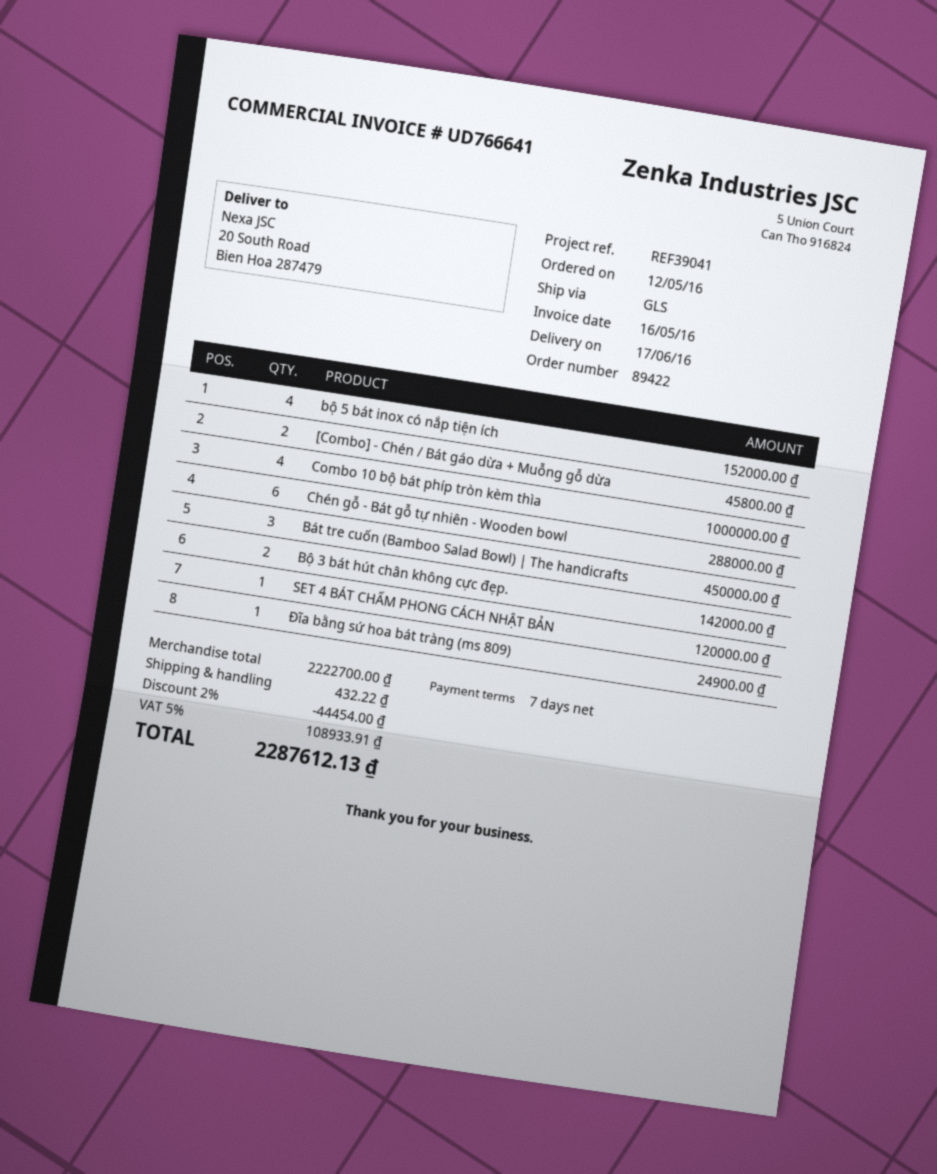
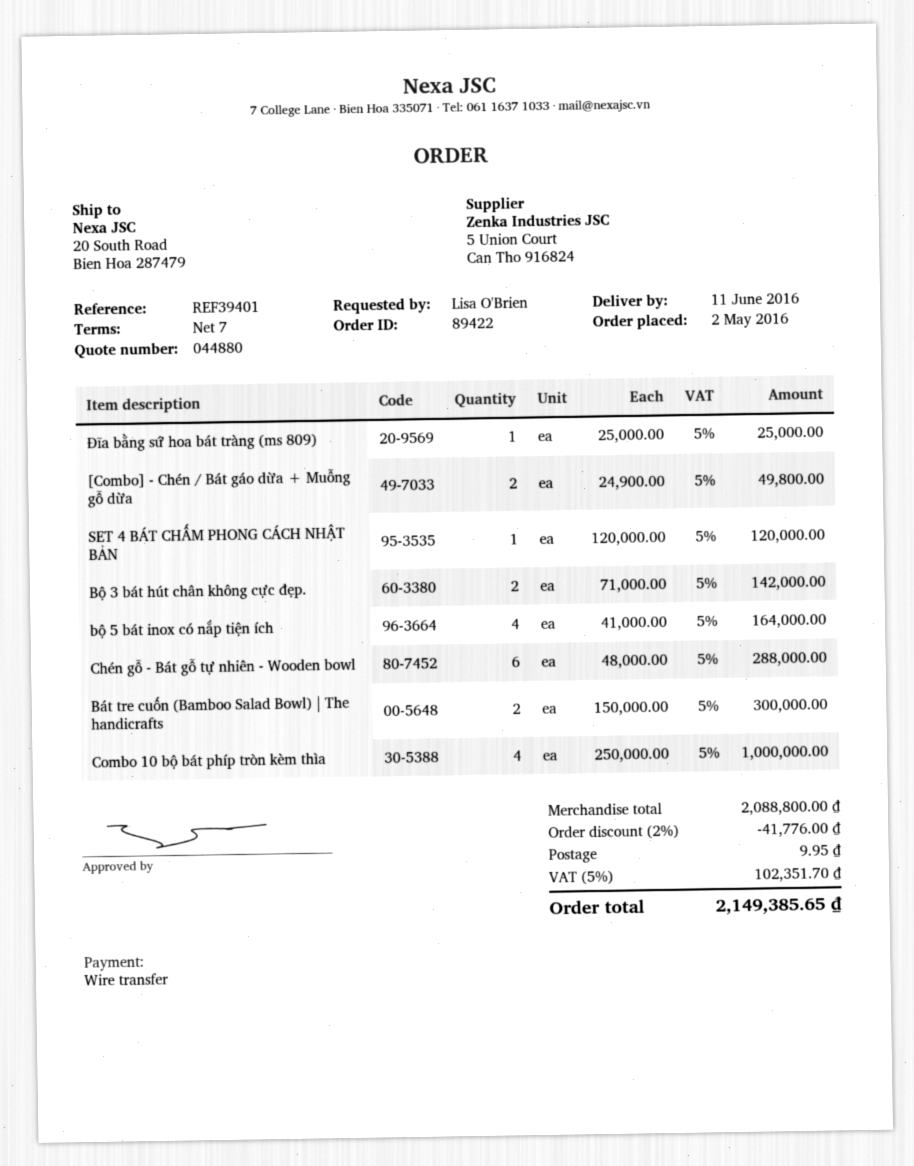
order date: 2016-05-12 -> 2016-05-02
delivery date: 2016-06-17 -> 2016-06-11
reference: REF39041 -> REF39401
bộ 5 bát inox có nắp tiện ích: 4 for 152000.00 -> 4 for 164000.00
[Combo] - Chén / Bát gáo dừa + Muỗng gỗ dừa: 2 for 45800.00 -> 2 for 49800.00
Bát tre cuốn (Bamboo Salad Bowl) | The handicrafts: 3 for 450000.00 -> 2 for 300000.00
Đĩa bằng sứ hoa bát tràng (ms 809): 1 for 24900.00 -> 1 for 25000.00
subtotal: 2222700.00 -> 2088800.00
discount: 2% = 44454.00 -> 2% = 41776.00
shipping: 432.22 -> 9.95
tax: 5% = 108933.91 -> 5% = 102351.70
total: 2287612.13 -> 2149385.65

